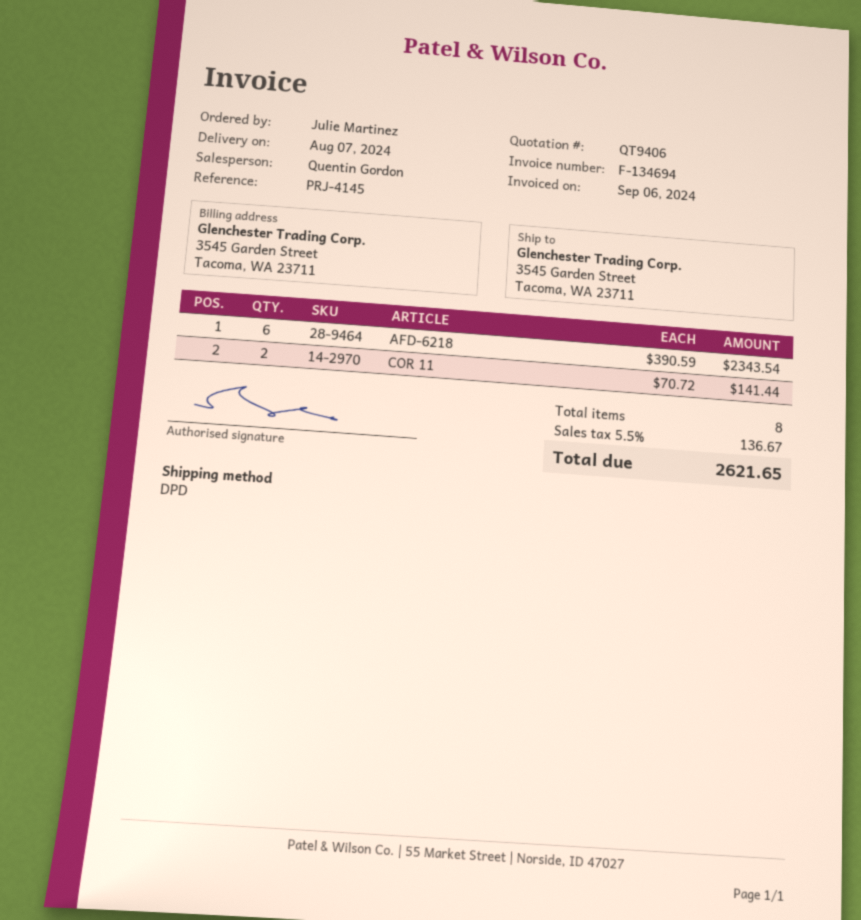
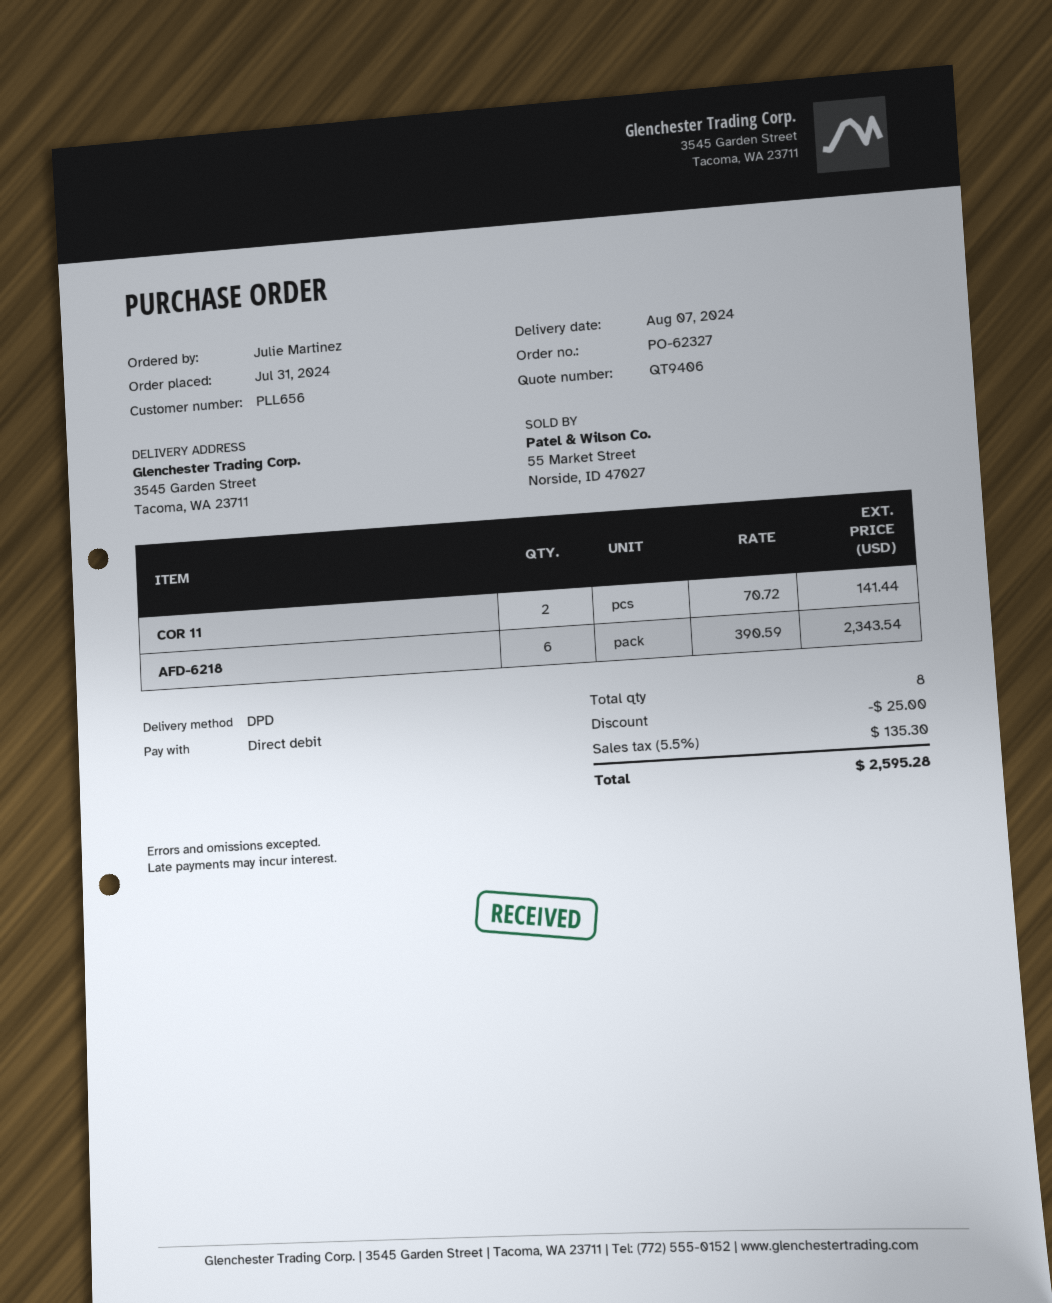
discount: none -> 25.00
tax: 5.5% = 136.67 -> 5.5% = 135.30
total: 2621.65 -> 2595.28

